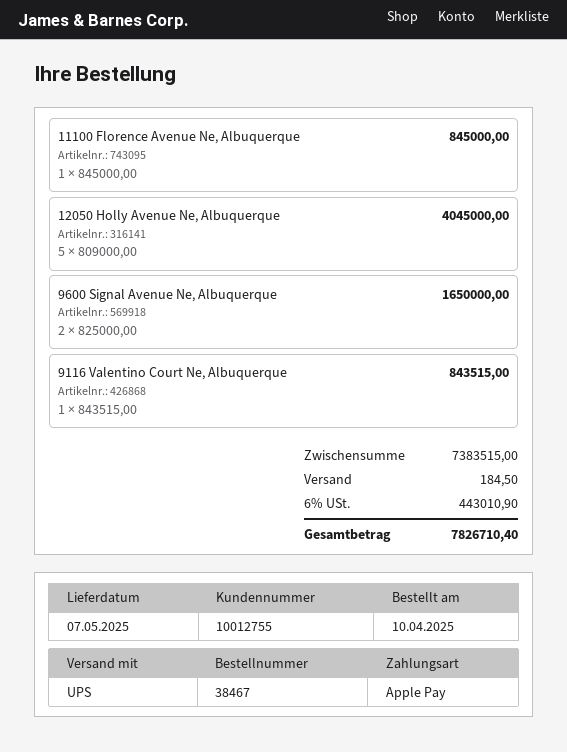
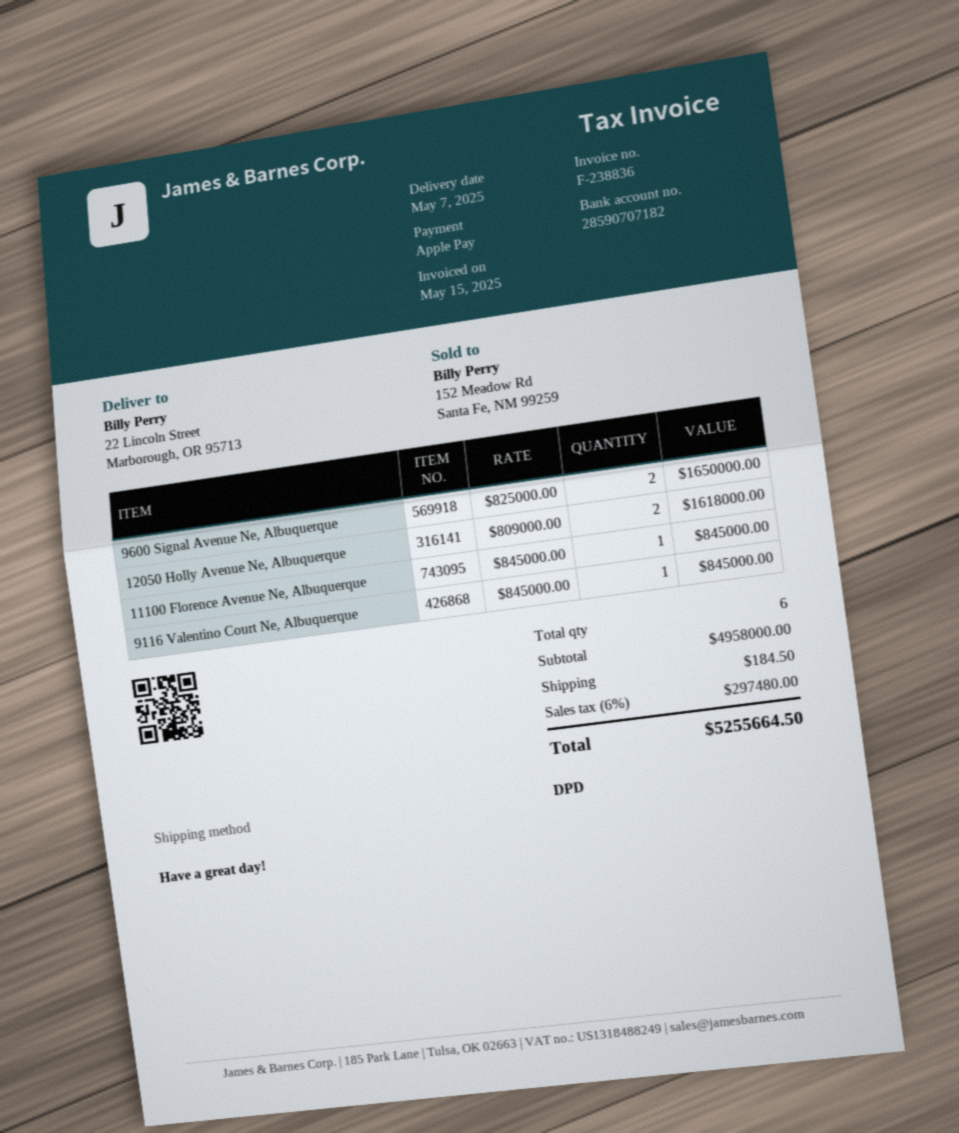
shipping method: UPS -> DPD
12050 Holly Avenue Ne, Albuquerque: 5 x 809000.00 = 4045000.00 -> 2 x 809000.00 = 1618000.00
9116 Valentino Court Ne, Albuquerque: 1 x 843515.00 = 843515.00 -> 1 x 845000.00 = 845000.00
subtotal: 7383515.00 -> 4958000.00
tax: 6% = 443010.90 -> 6% = 297480.00
total: 7826710.40 -> 5255664.50

